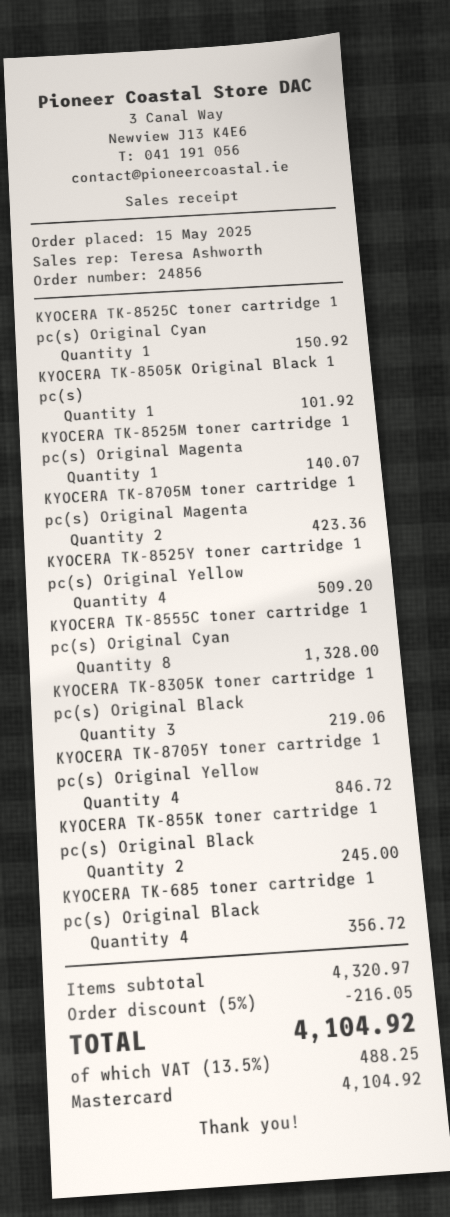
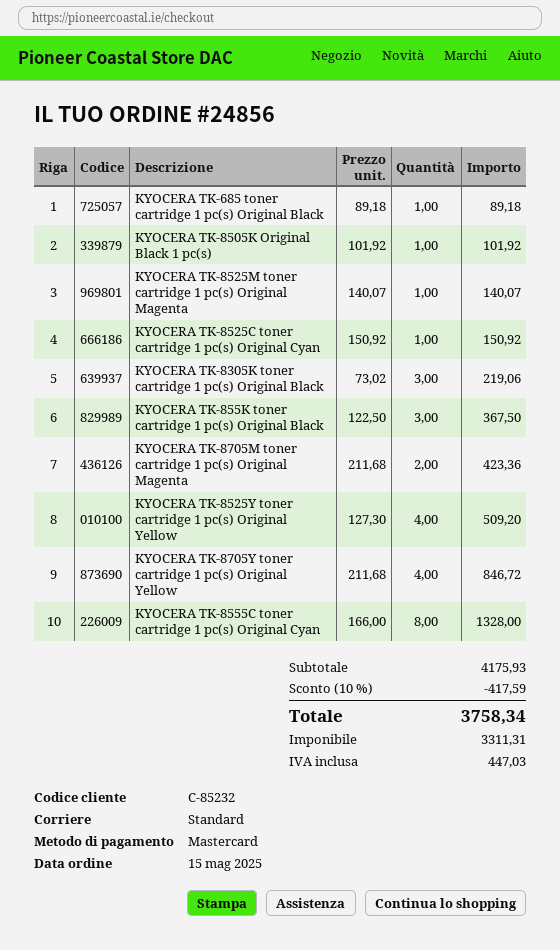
KYOCERA TK-855K toner cartridge 1 pc(s) Original Black: 2 for 245.00 -> 3 for 367.50
KYOCERA TK-685 toner cartridge 1 pc(s) Original Black: 4 for 356.72 -> 1 for 89.18
subtotal: 4320.97 -> 4175.93
discount: 5% = 216.05 -> 10% = 417.59
tax: 488.25 -> 447.03
total: 4104.92 -> 3758.34

